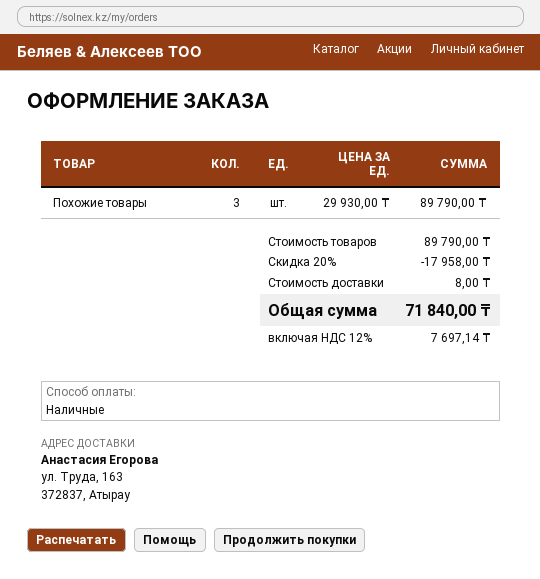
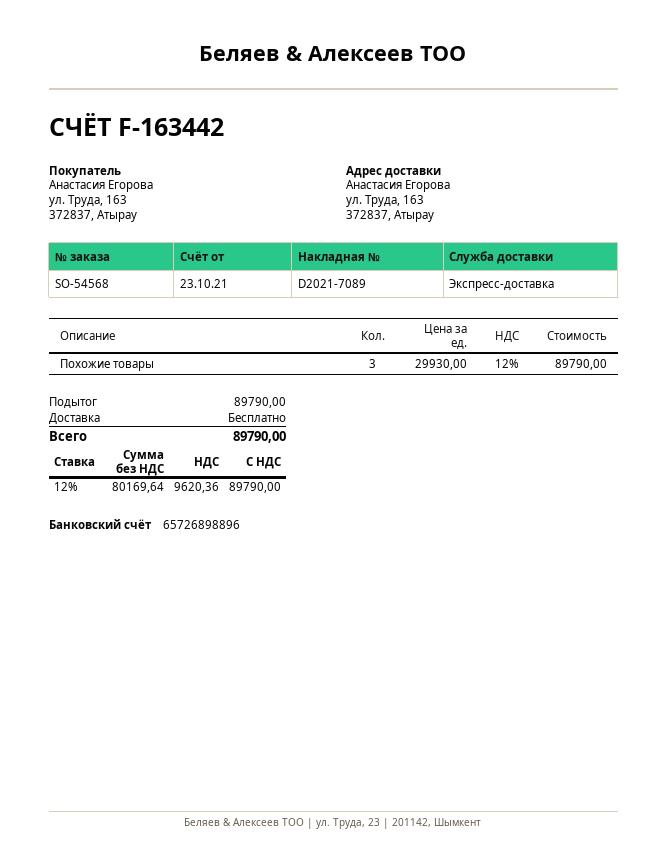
discount: 20% = 17958.00 -> none
shipping: 8.00 -> 0.00
tax: 12% = 7697.14 -> 12% = 9620.36
total: 71840.00 -> 89790.00

